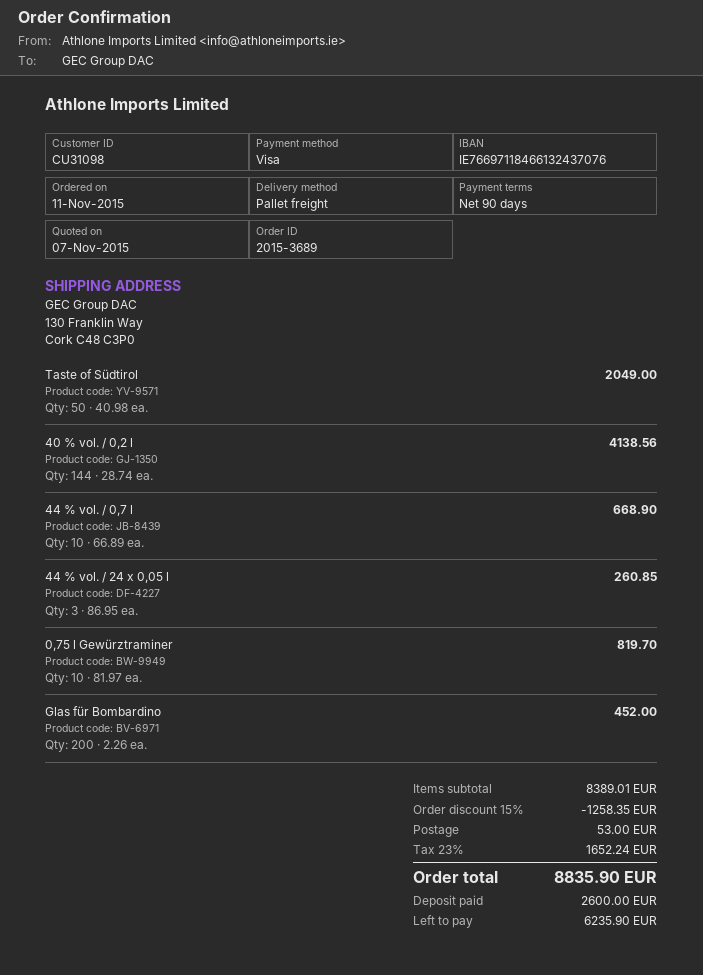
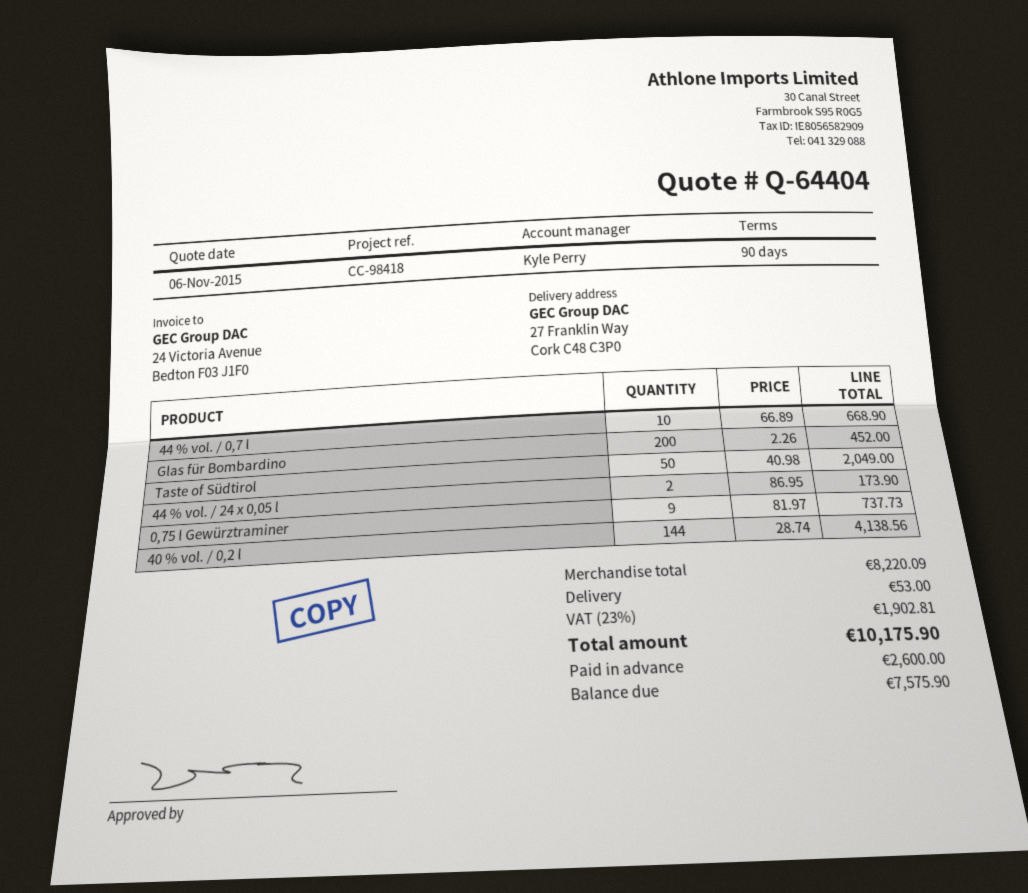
quote date: 2015-11-07 -> 2015-11-06
ship to: 130 Franklin Way, Cork C48 C3P0 -> 27 Franklin Way, Cork C48 C3P0
44 % vol. / 24 x 0,05 l: 3 x 86.95 = 260.85 -> 2 x 86.95 = 173.90
0,75 l Gewürztraminer: 10 x 81.97 = 819.70 -> 9 x 81.97 = 737.73
subtotal: 8389.01 -> 8220.09
discount: 15% = 1258.35 -> none
tax: 23% = 1652.24 -> 23% = 1902.81
total: 8835.90 -> 10175.90
balance: 6235.90 -> 7575.90

